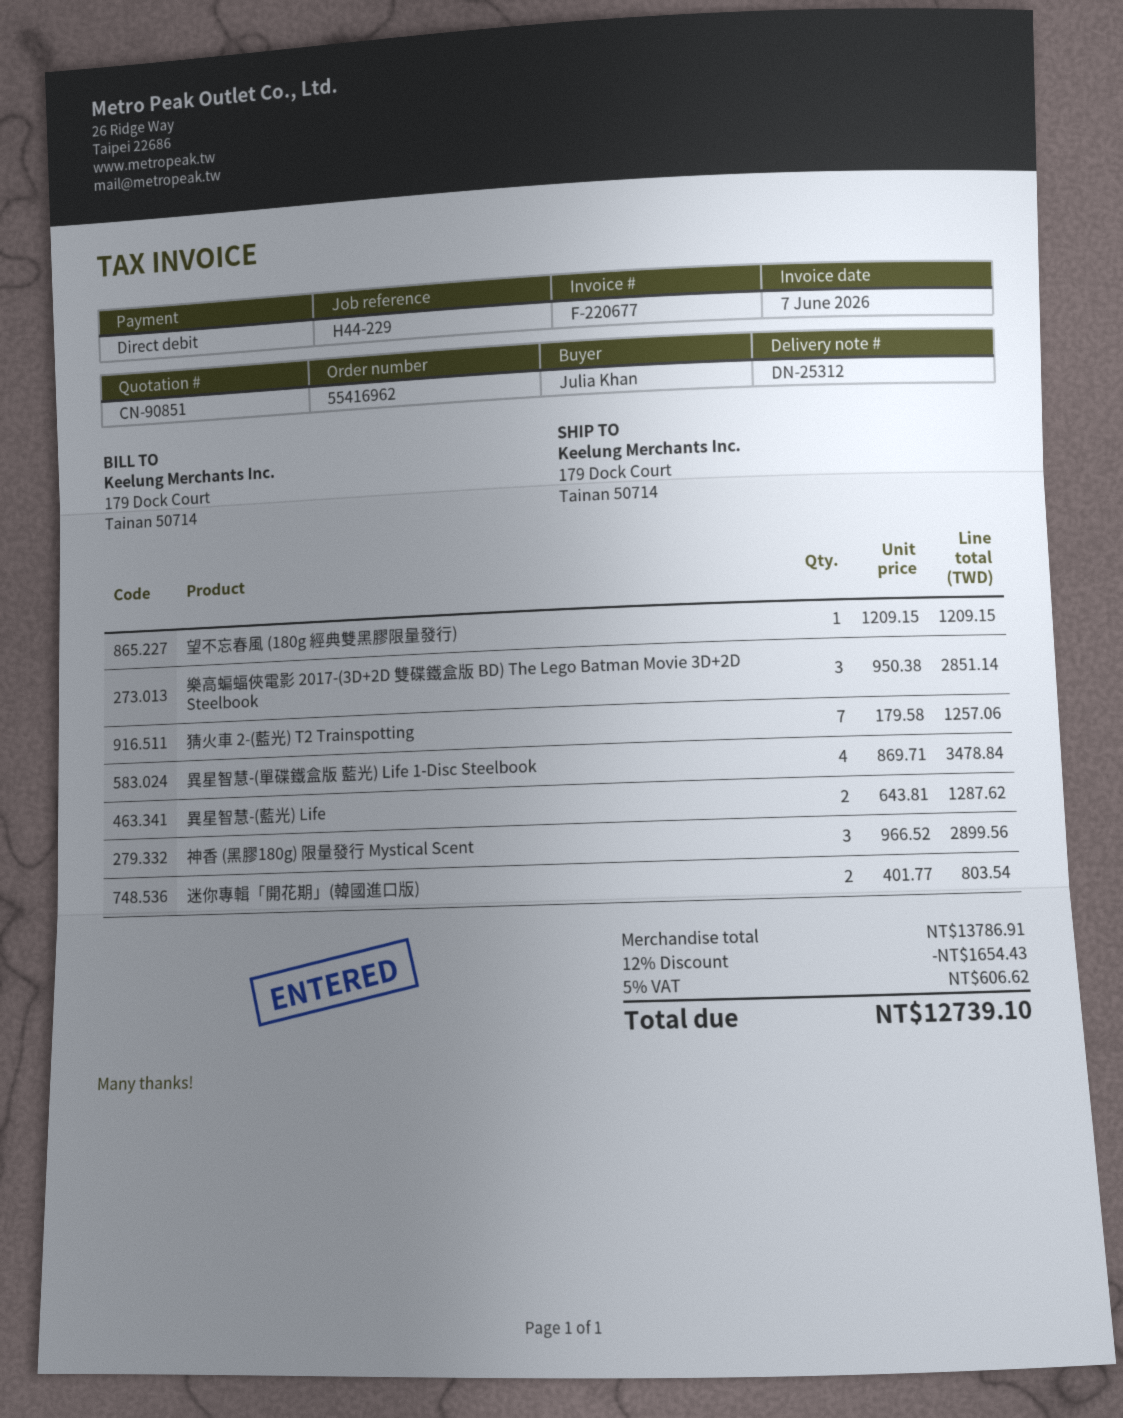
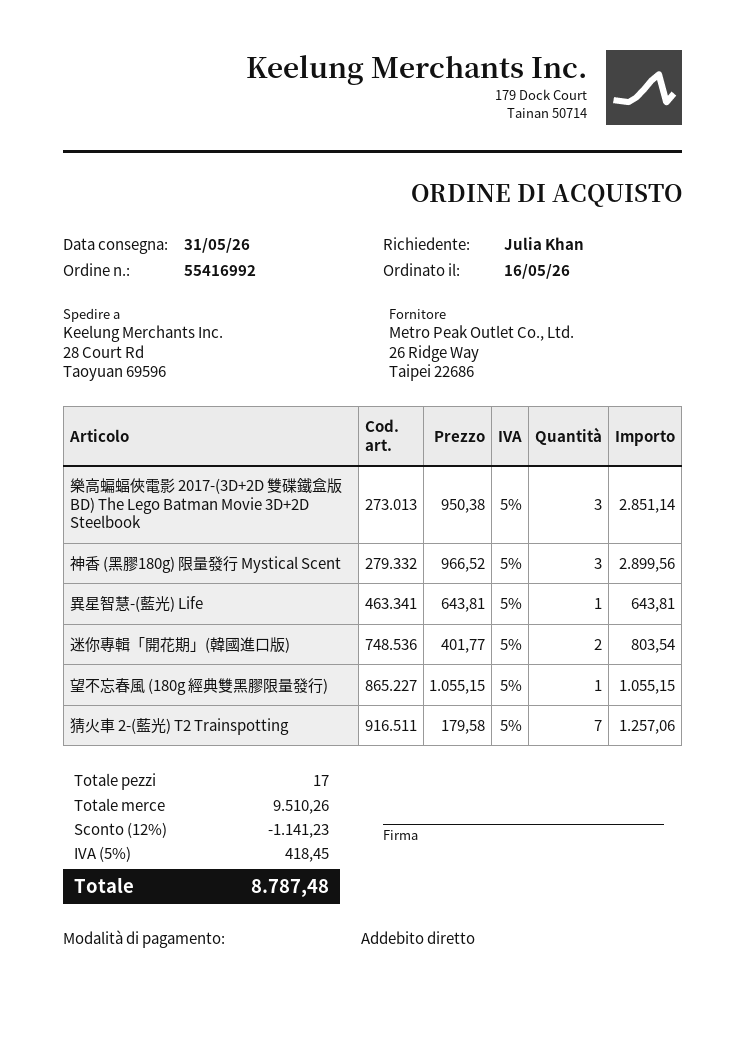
order number: 55416962 -> 55416992
ship to: 179 Dock Court, Tainan 50714 -> 28 Court Rd, Taoyuan 69596
望不忘春風 (180g 經典雙黑膠限量發行): 1 x 1209.15 = 1209.15 -> 1 x 1055.15 = 1055.15
異星智慧-(單碟鐵盒版 藍光) Life 1-Disc Steelbook: 4 x 869.71 = 3478.84 -> none
異星智慧-(藍光) Life: 2 x 643.81 = 1287.62 -> 1 x 643.81 = 643.81
subtotal: 13786.91 -> 9510.26
discount: 12% = 1654.43 -> 12% = 1141.23
tax: 5% = 606.62 -> 5% = 418.45
total: 12739.10 -> 8787.48

